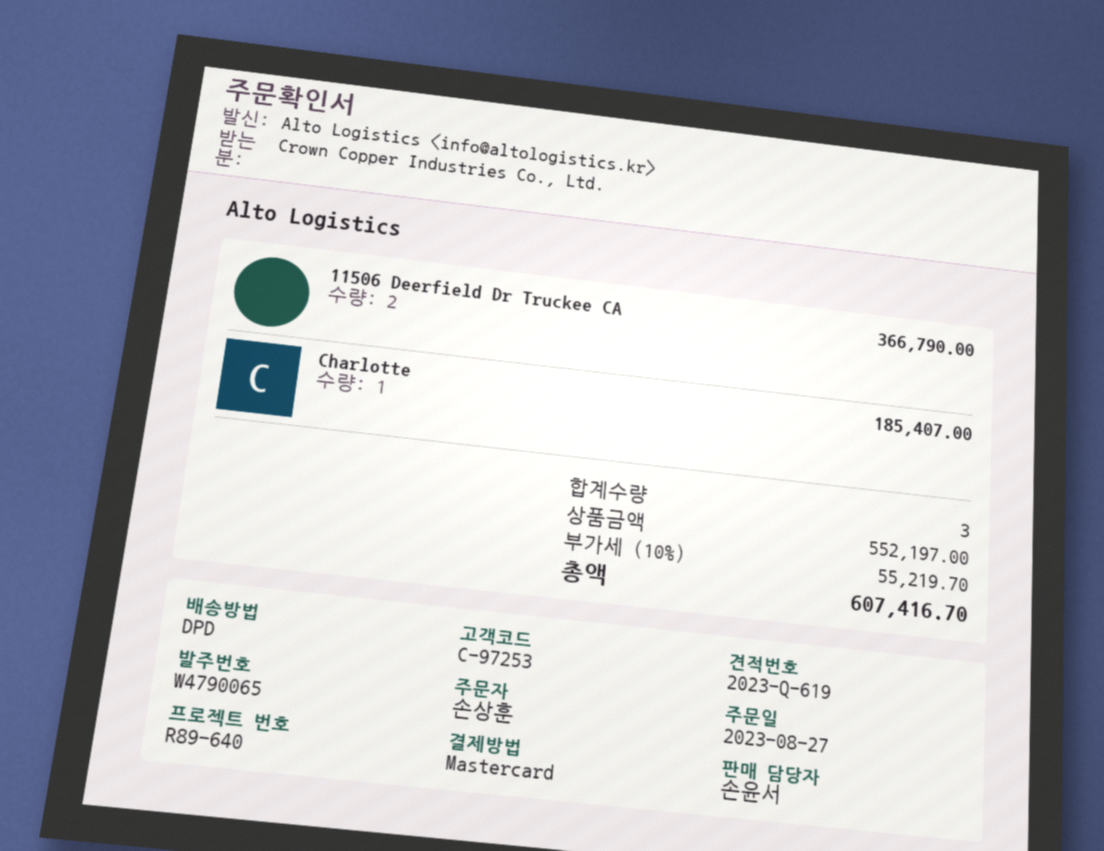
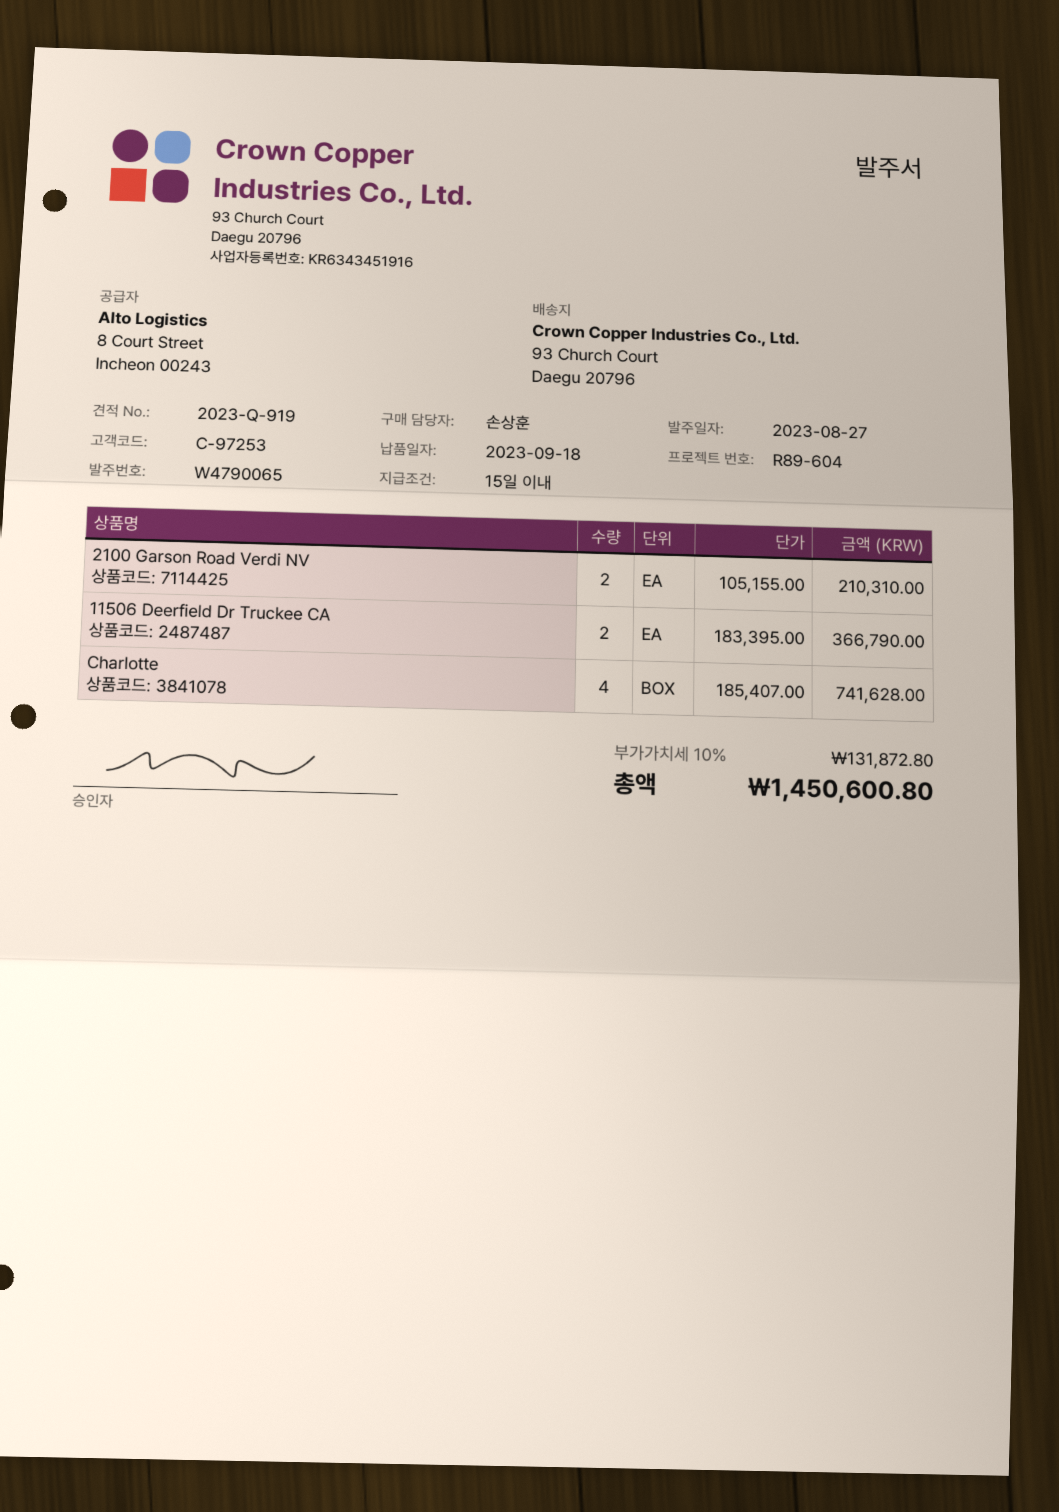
quote number: 2023-Q-619 -> 2023-Q-919
reference: R89-640 -> R89-604
Charlotte: 1 for 185407.00 -> 4 for 741628.00
2100 Garson Road Verdi NV: none -> 2 for 210310.00
tax: 10% = 55219.70 -> 10% = 131872.80
total: 607416.70 -> 1450600.80

